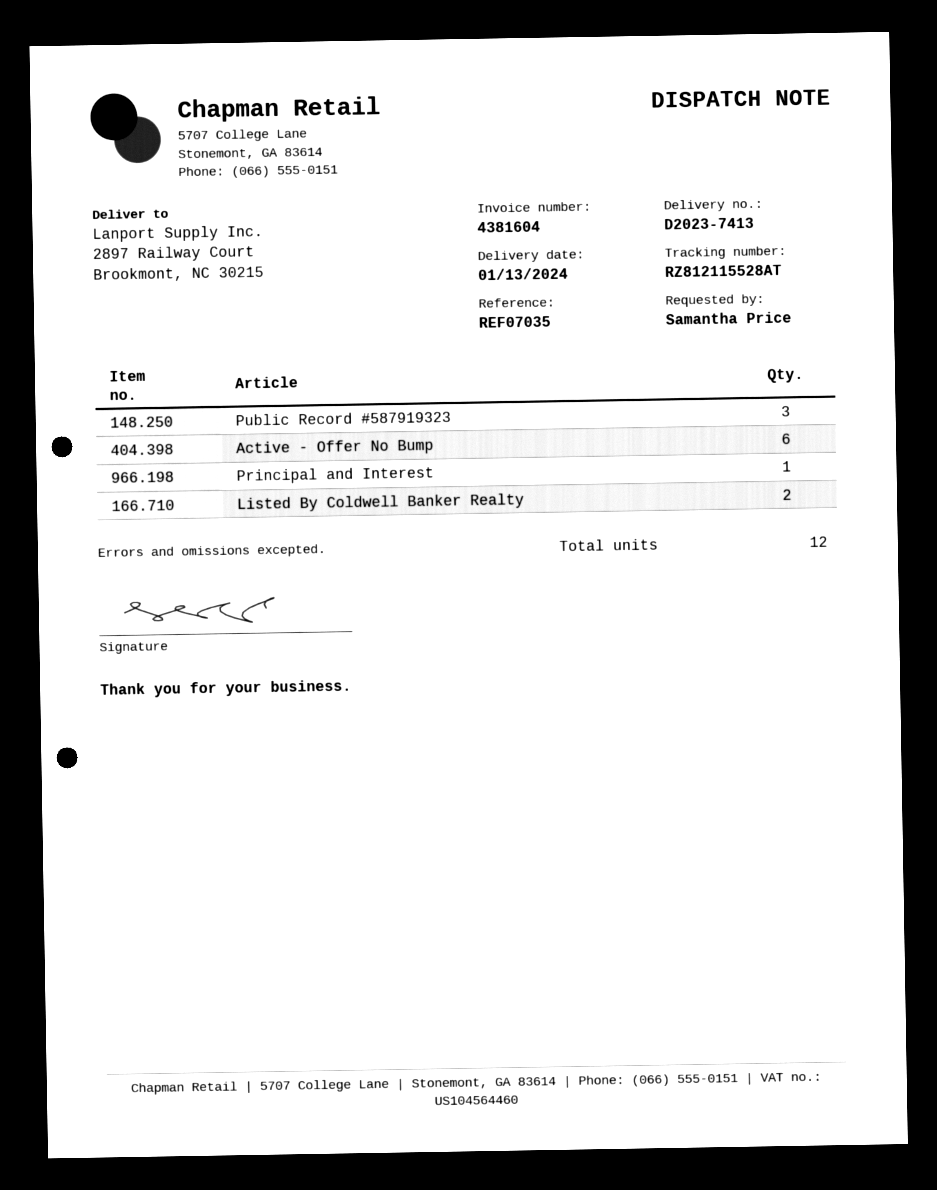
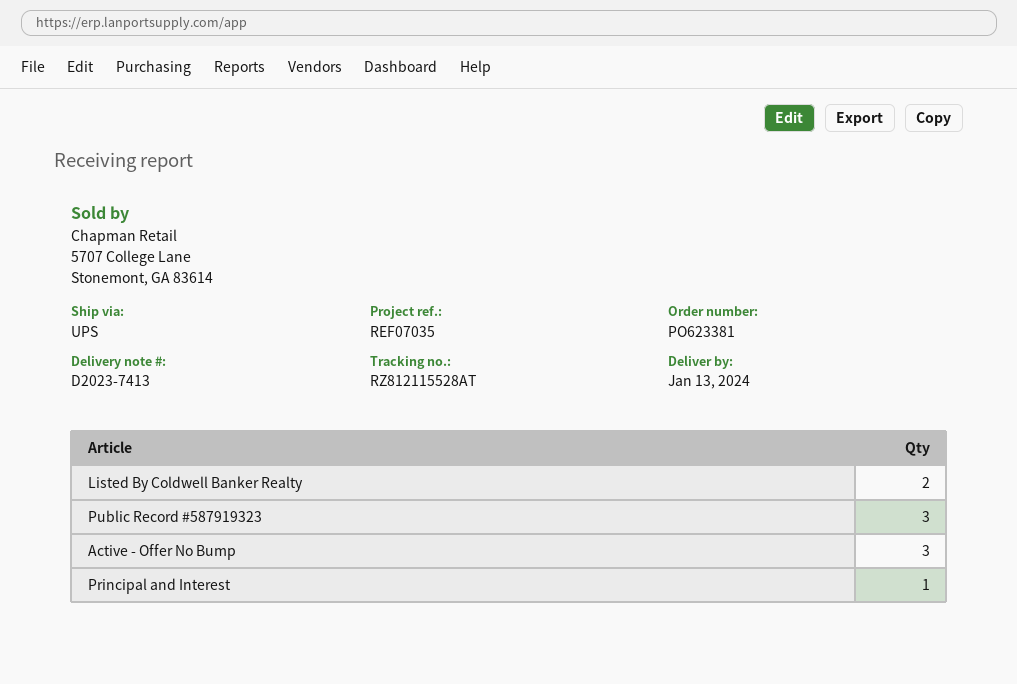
Active - Offer No Bump: 6 -> 3

